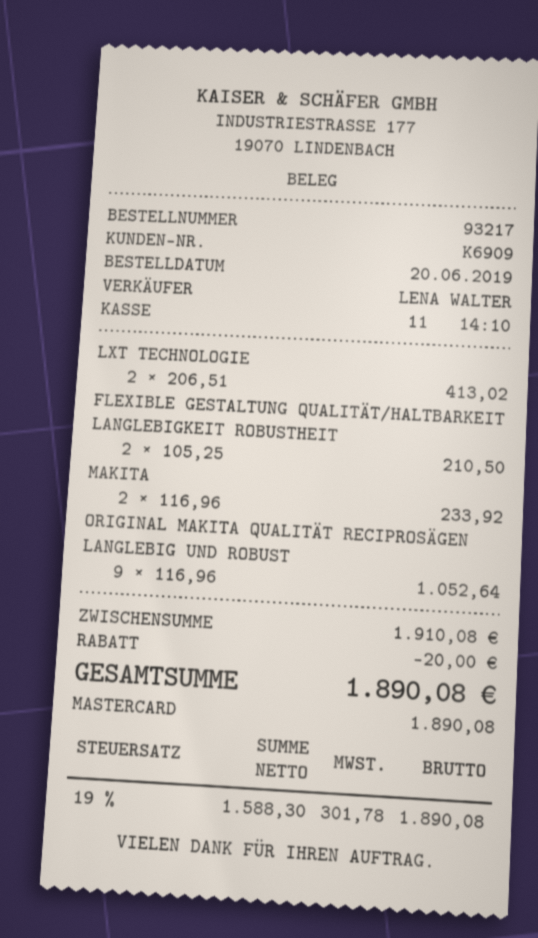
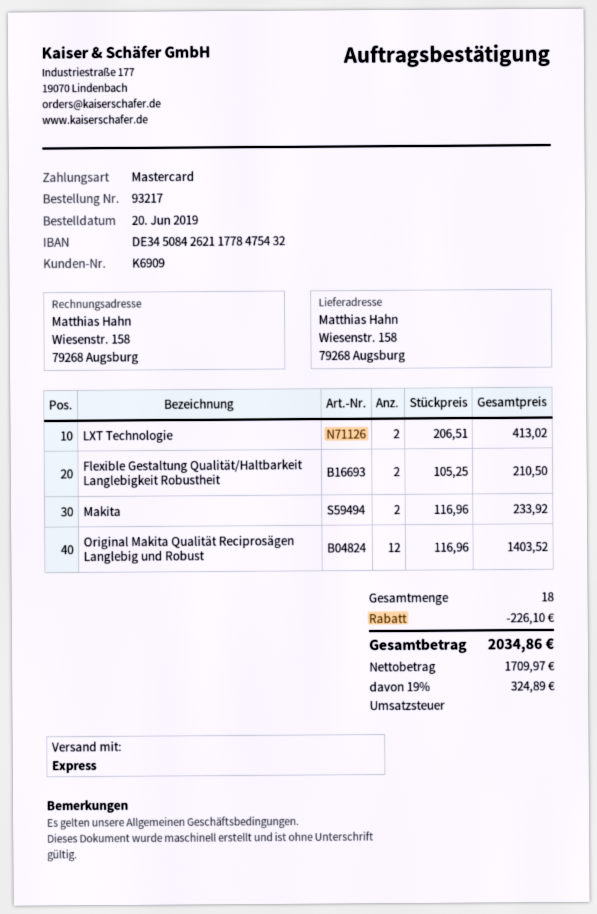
ORIGINAL MAKITA QUALITÄT RECIPROSÄGEN LANGLEBIG UND ROBUST: 9 x 116.96 = 1052.64 -> 12 x 116.96 = 1403.52
discount: 20.00 -> 226.10
net: 1588.30 -> 1709.97
tax: 19% = 301.78 -> 19% = 324.89
total: 1890.08 -> 2034.86

